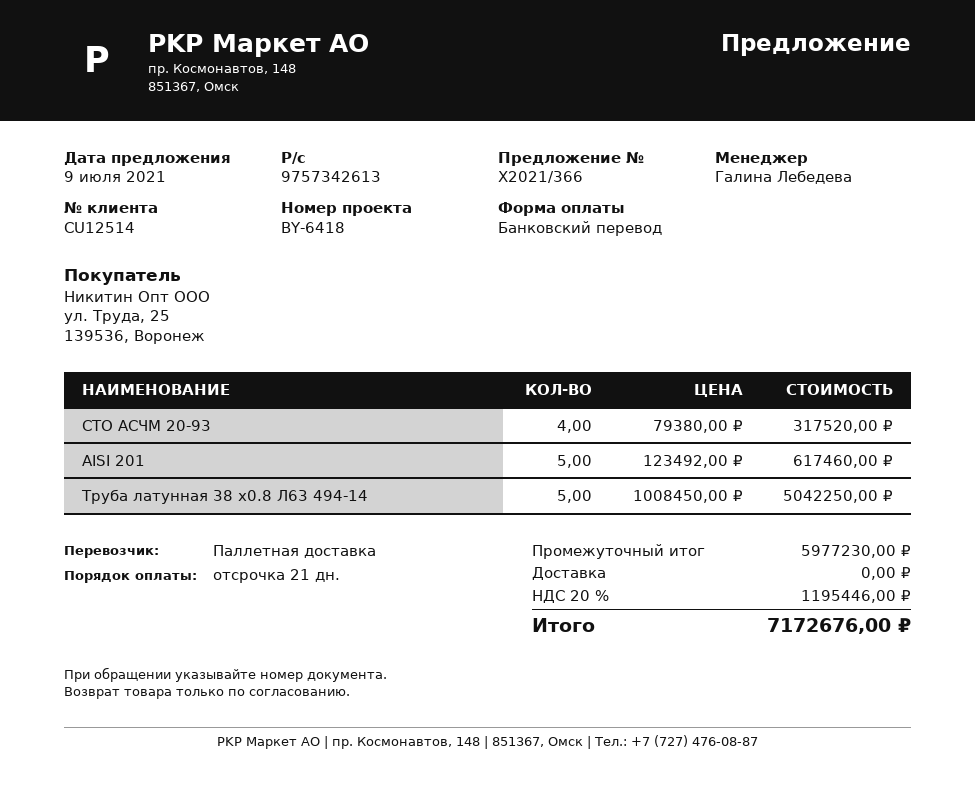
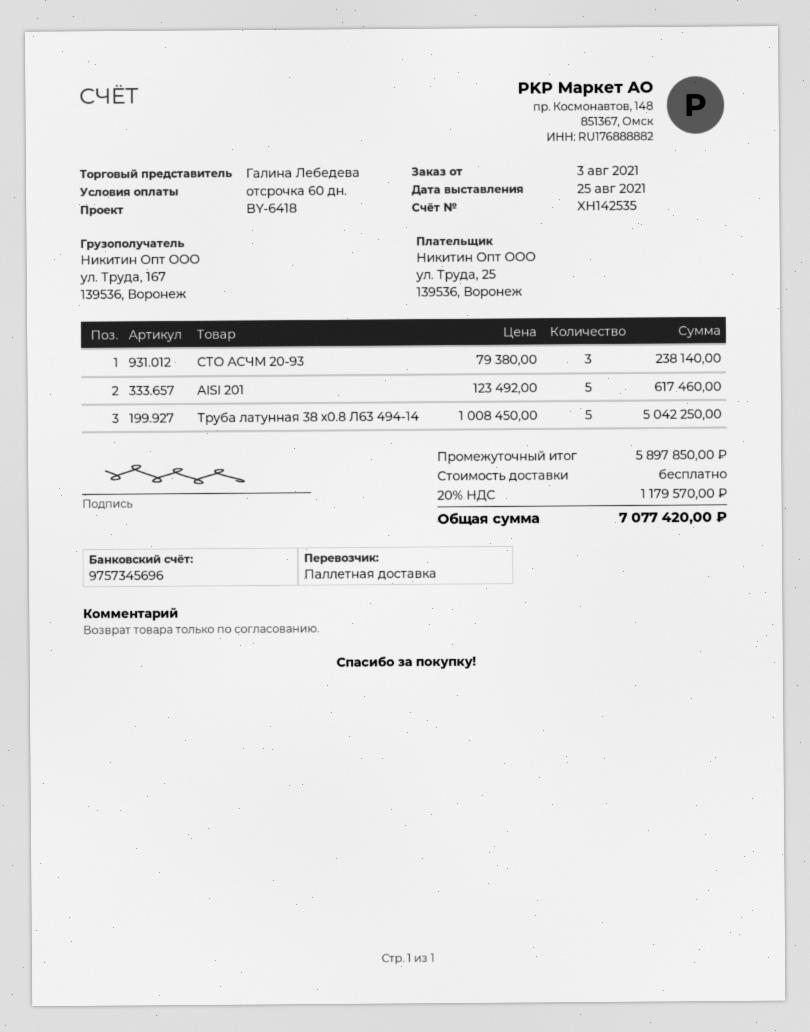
payment terms: 21 days -> 60 days
bank account: 9757342613 -> 9757345696
СТО АСЧМ 20-93: 4 x 79380.00 = 317520.00 -> 3 x 79380.00 = 238140.00
subtotal: 5977230.00 -> 5897850.00
tax: 20% = 1195446.00 -> 20% = 1179570.00
total: 7172676.00 -> 7077420.00

